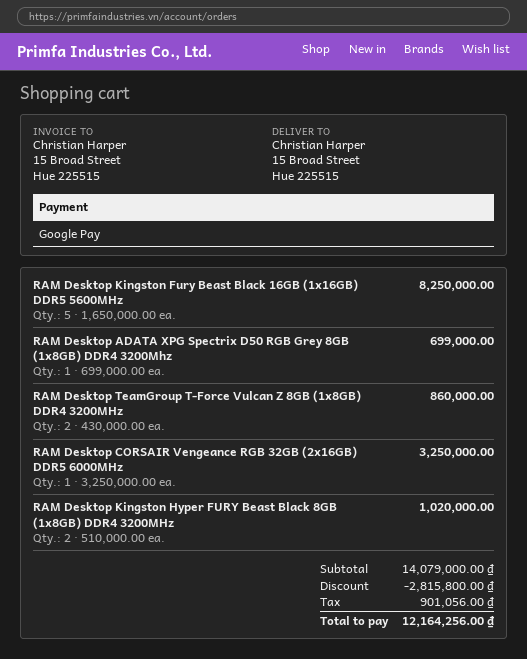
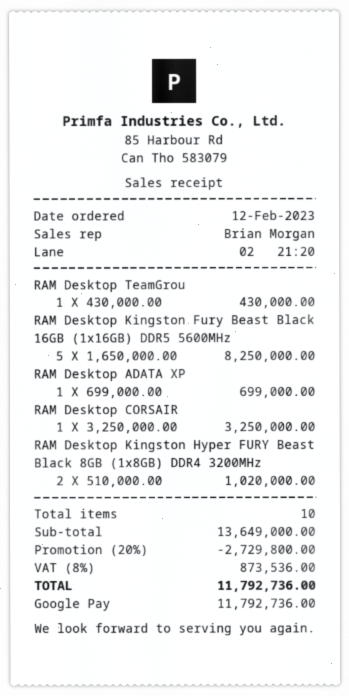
RAM Desktop TeamGroup T-Force Vulcan Z 8GB (1x8GB) DDR4 3200MHz: 2 x 430000.00 = 860000.00 -> 1 x 430000.00 = 430000.00
subtotal: 14079000.00 -> 13649000.00
discount: 2815800.00 -> 2729800.00
tax: 901056.00 -> 873536.00
total: 12164256.00 -> 11792736.00

